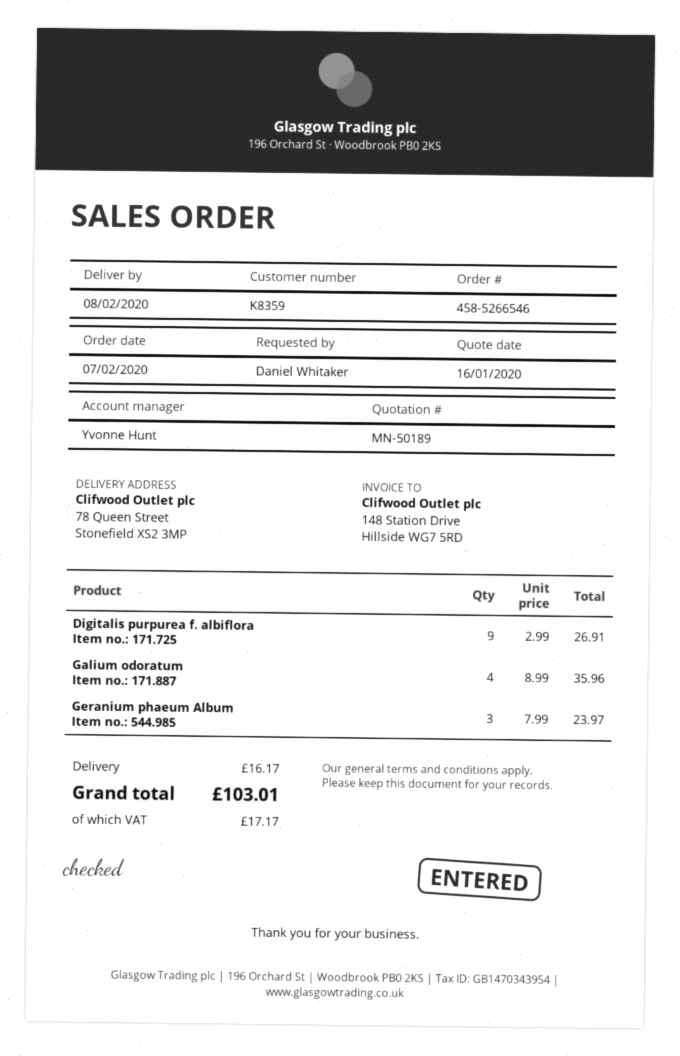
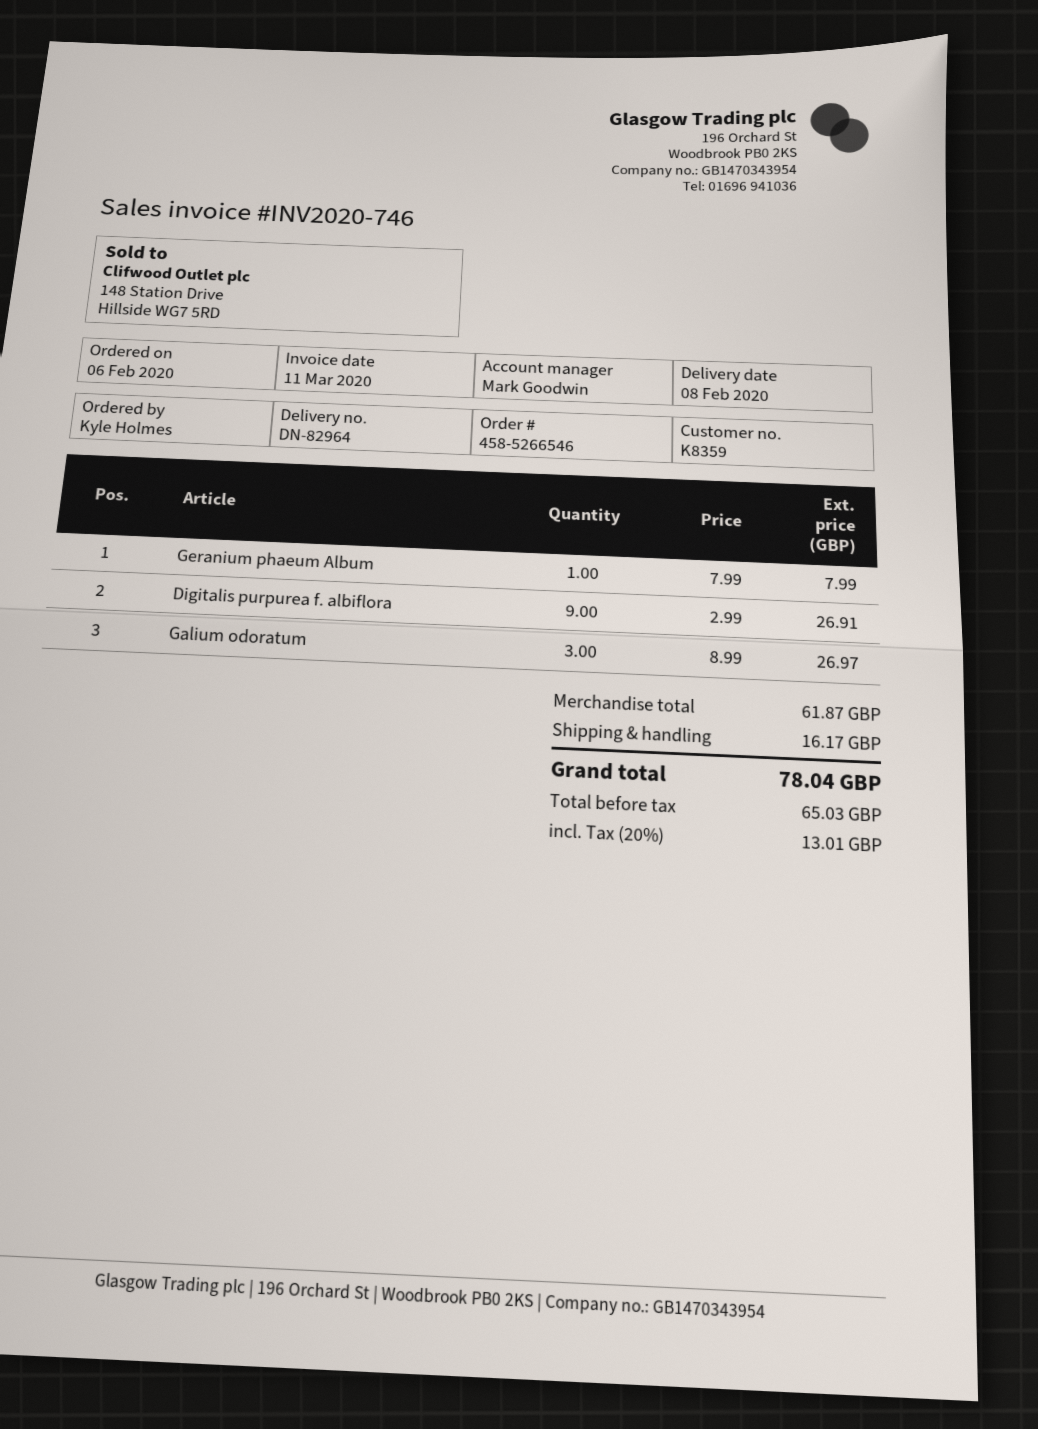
order date: 2020-02-07 -> 2020-02-06
ordered by: Daniel Whitaker -> Kyle Holmes
sales rep: Yvonne Hunt -> Mark Goodwin
Galium odoratum: 4 x 8.99 = 35.96 -> 3 x 8.99 = 26.97
Geranium phaeum Album: 3 x 7.99 = 23.97 -> 1 x 7.99 = 7.99
tax: 17.17 -> 13.01
total: 103.01 -> 78.04

